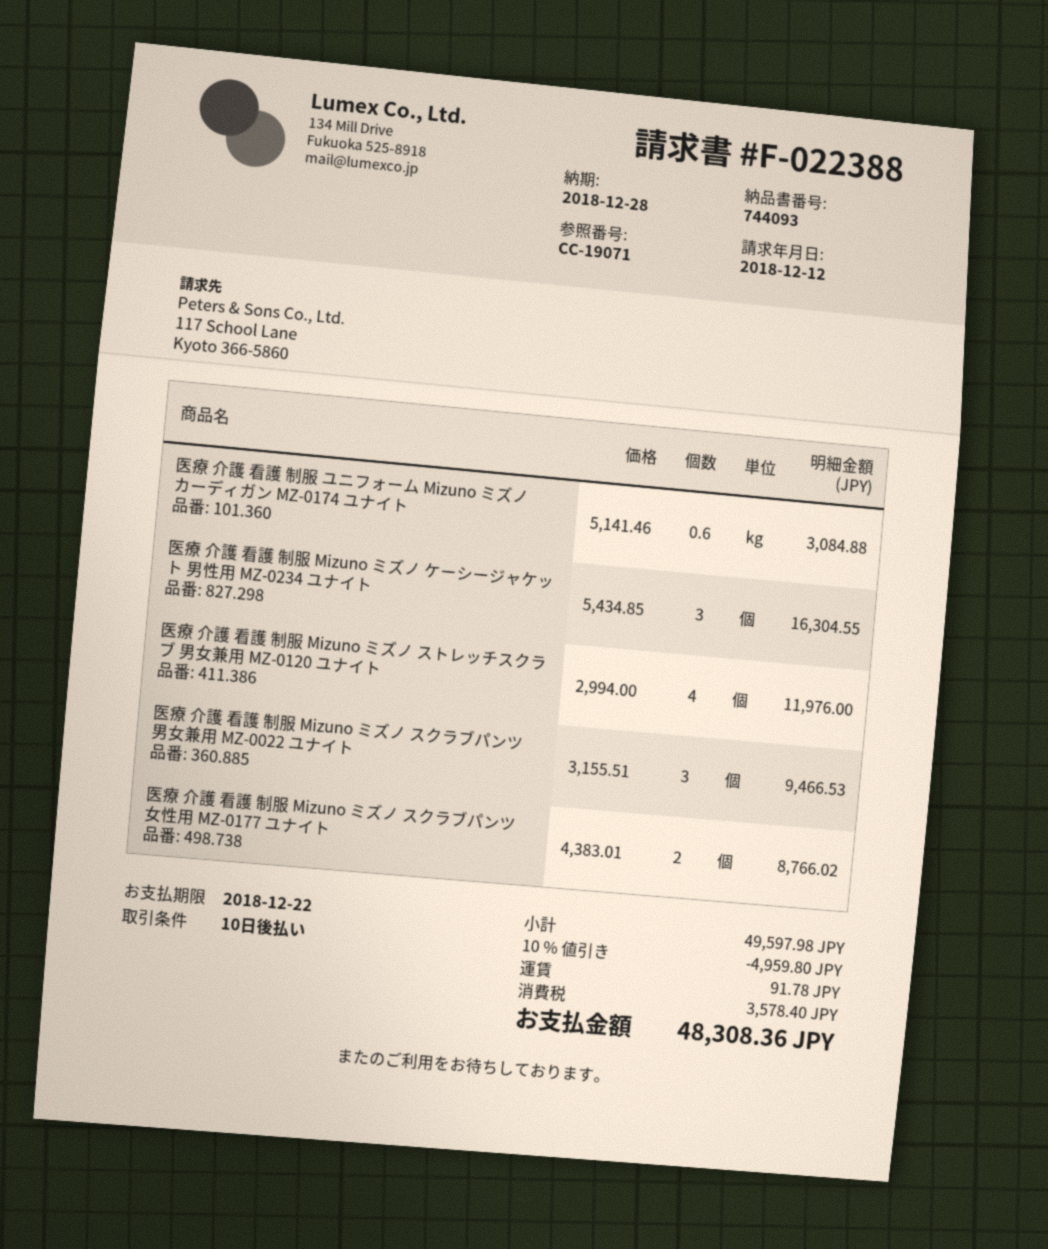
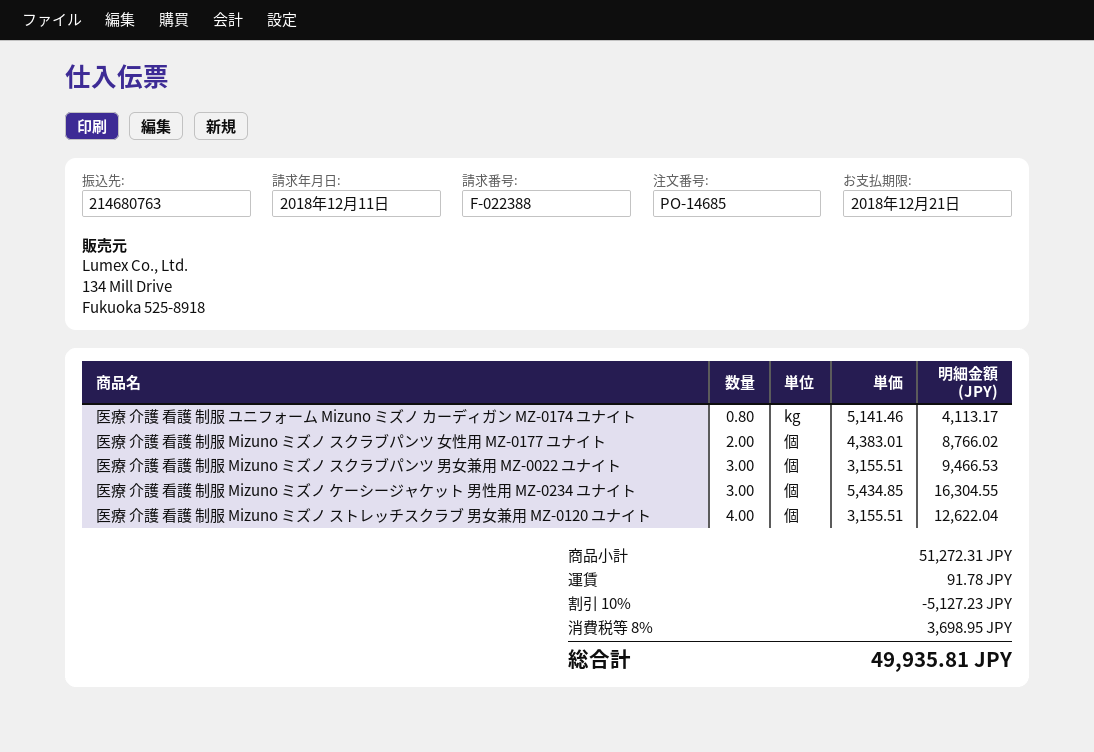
invoice date: 2018-12-12 -> 2018-12-11
due date: 2018-12-22 -> 2018-12-21
医療 介護 看護 制服 ユニフォーム Mizuno ミズノ カーディガン MZ-0174 ユナイト: 0.6 x 5141.46 = 3084.88 -> 0.8 x 5141.46 = 4113.17
医療 介護 看護 制服 Mizuno ミズノ ストレッチスクラブ 男女兼用 MZ-0120 ユナイト: 4 x 2994.00 = 11976.00 -> 4 x 3155.51 = 12622.04
subtotal: 49597.98 -> 51272.31
discount: 10% = 4959.80 -> 10% = 5127.23
tax: 3578.40 -> 3698.95
total: 48308.36 -> 49935.81

